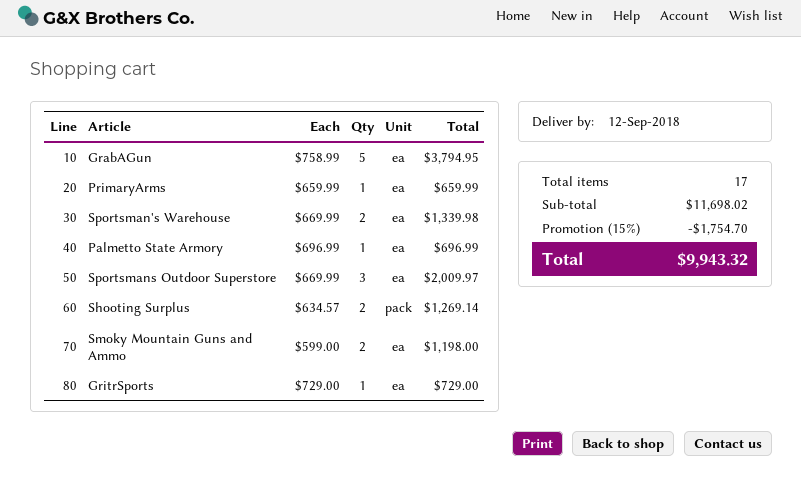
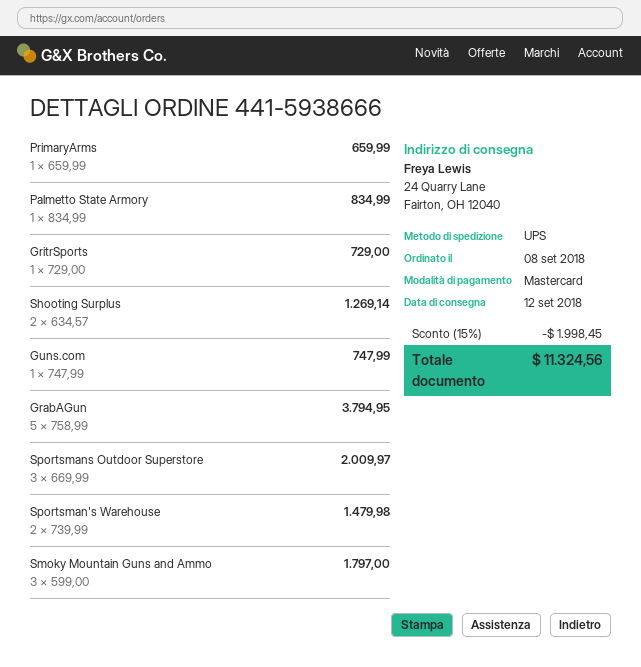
Sportsman's Warehouse: 2 x 669.99 = 1339.98 -> 2 x 739.99 = 1479.98
Palmetto State Armory: 1 x 696.99 = 696.99 -> 1 x 834.99 = 834.99
Smoky Mountain Guns and Ammo: 2 x 599.00 = 1198.00 -> 3 x 599.00 = 1797.00
Guns.com: none -> 1 x 747.99 = 747.99
discount: 15% = 1754.70 -> 15% = 1998.45
total: 9943.32 -> 11324.56

